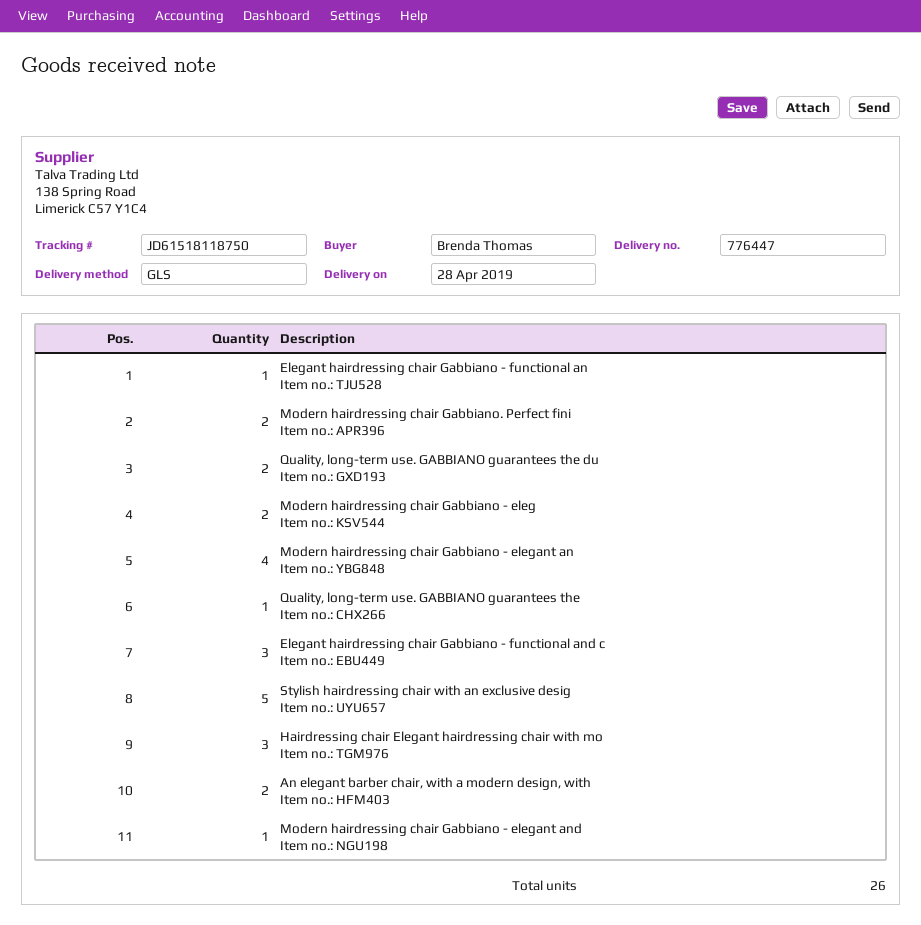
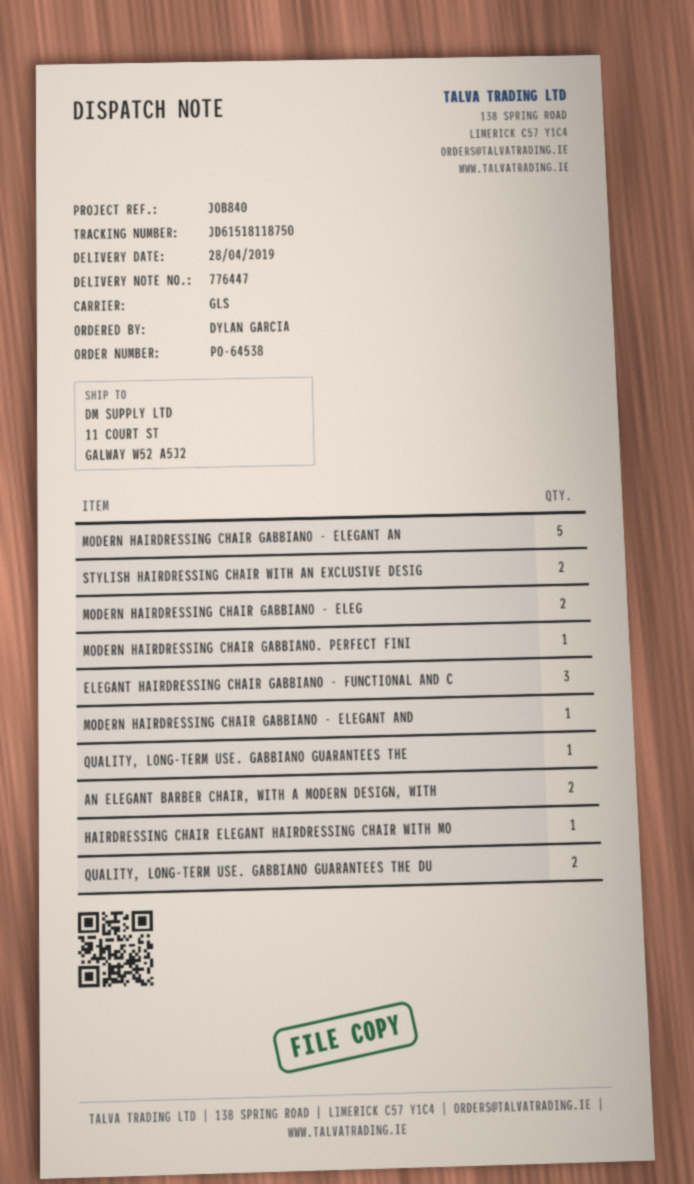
ordered by: Brenda Thomas -> DYLAN GARCIA
Elegant hairdressing chair Gabbiano - functional an: 1 -> none
Modern hairdressing chair Gabbiano. Perfect fini: 2 -> 1
Modern hairdressing chair Gabbiano - elegant an: 4 -> 5
Stylish hairdressing chair with an exclusive desig: 5 -> 2
Hairdressing chair Elegant hairdressing chair with mo: 3 -> 1

